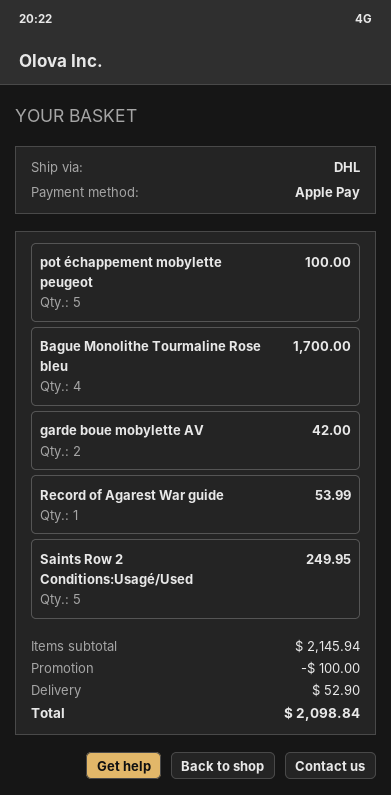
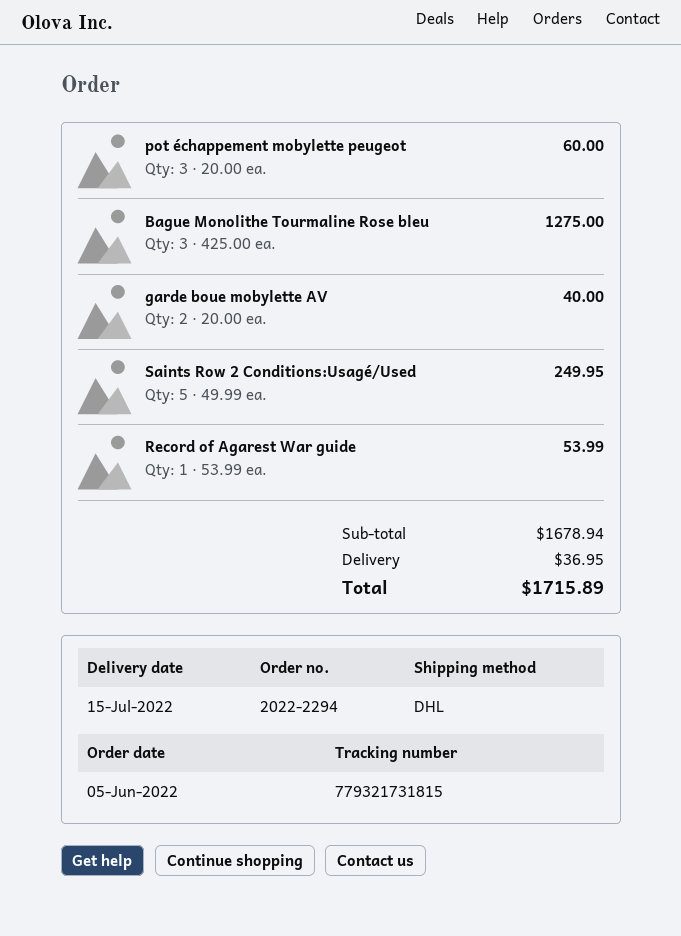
pot échappement mobylette peugeot: 5 for 100.00 -> 3 for 60.00
Bague Monolithe Tourmaline Rose bleu: 4 for 1700.00 -> 3 for 1275.00
garde boue mobylette AV: 2 for 42.00 -> 2 for 40.00
subtotal: 2145.94 -> 1678.94
discount: 100.00 -> none
shipping: 52.90 -> 36.95
total: 2098.84 -> 1715.89

